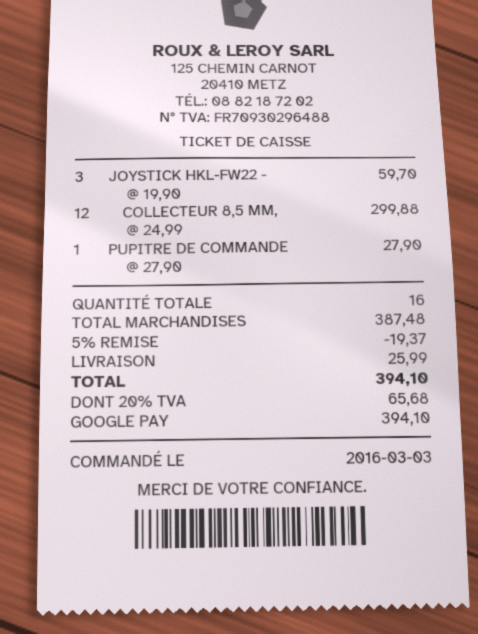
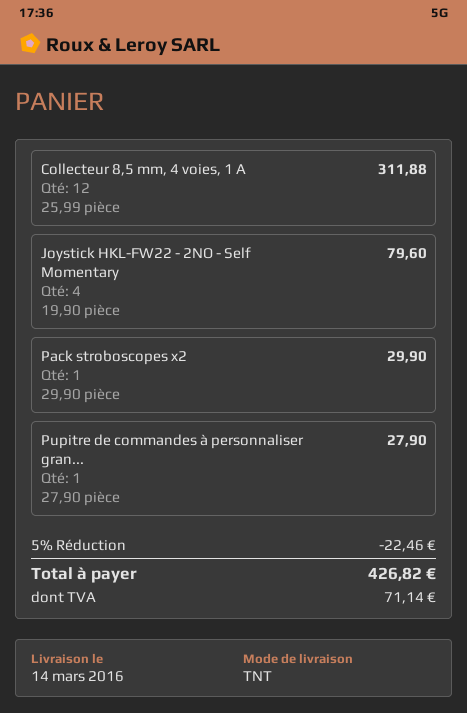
JOYSTICK HKL-FW22 -: 3 x 19.90 = 59.70 -> 4 x 19.90 = 79.60
COLLECTEUR 8,5 MM,: 12 x 24.99 = 299.88 -> 12 x 25.99 = 311.88
Pack stroboscopes x2: none -> 1 x 29.90 = 29.90
discount: 5% = 19.37 -> 5% = 22.46
shipping: 25.99 -> none
tax: 65.68 -> 71.14
total: 394.10 -> 426.82

